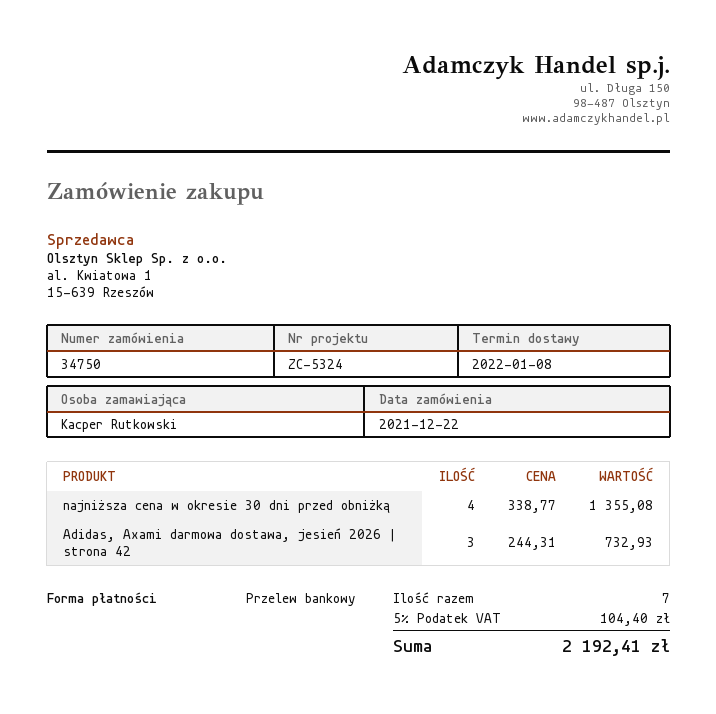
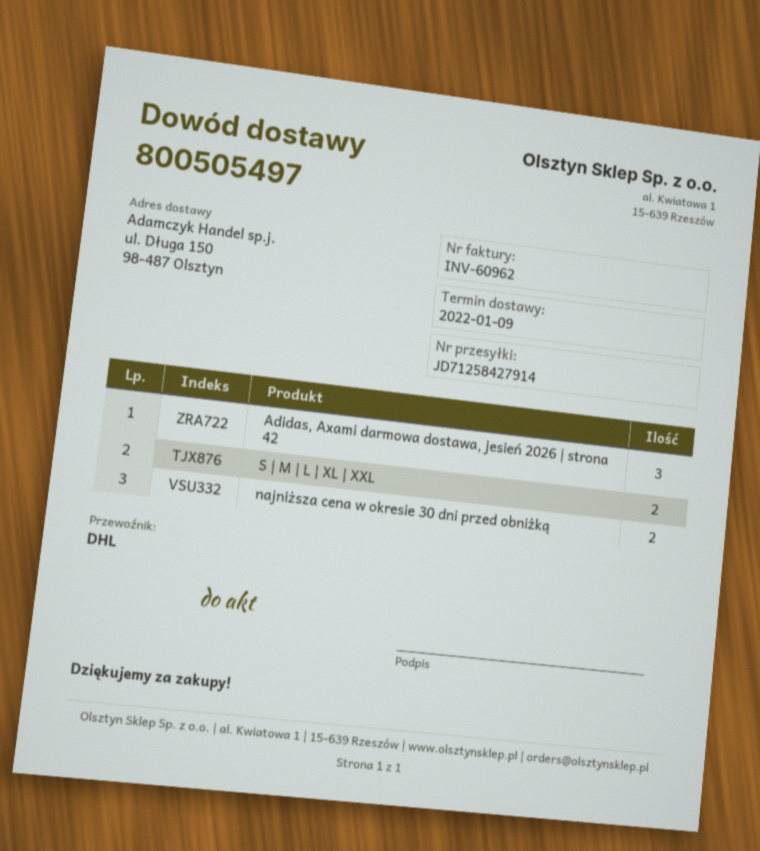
delivery date: 2022-01-08 -> 2022-01-09
najniższa cena w okresie 30 dni przed obniżką: 4 -> 2
S | M | L | XL | XXL: none -> 2

